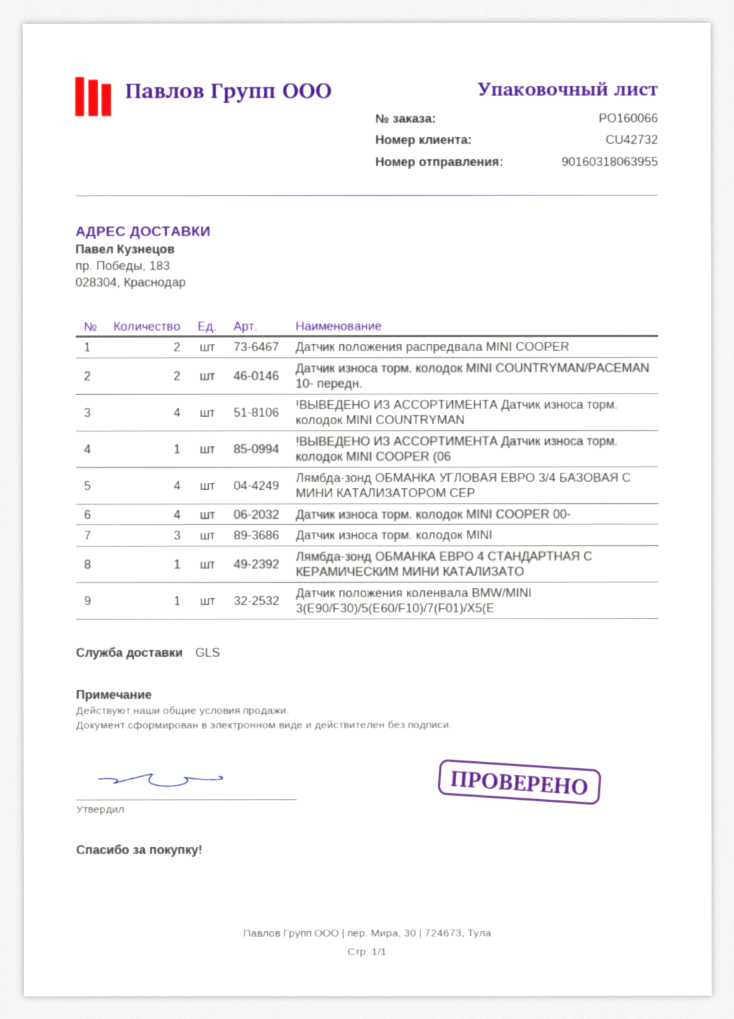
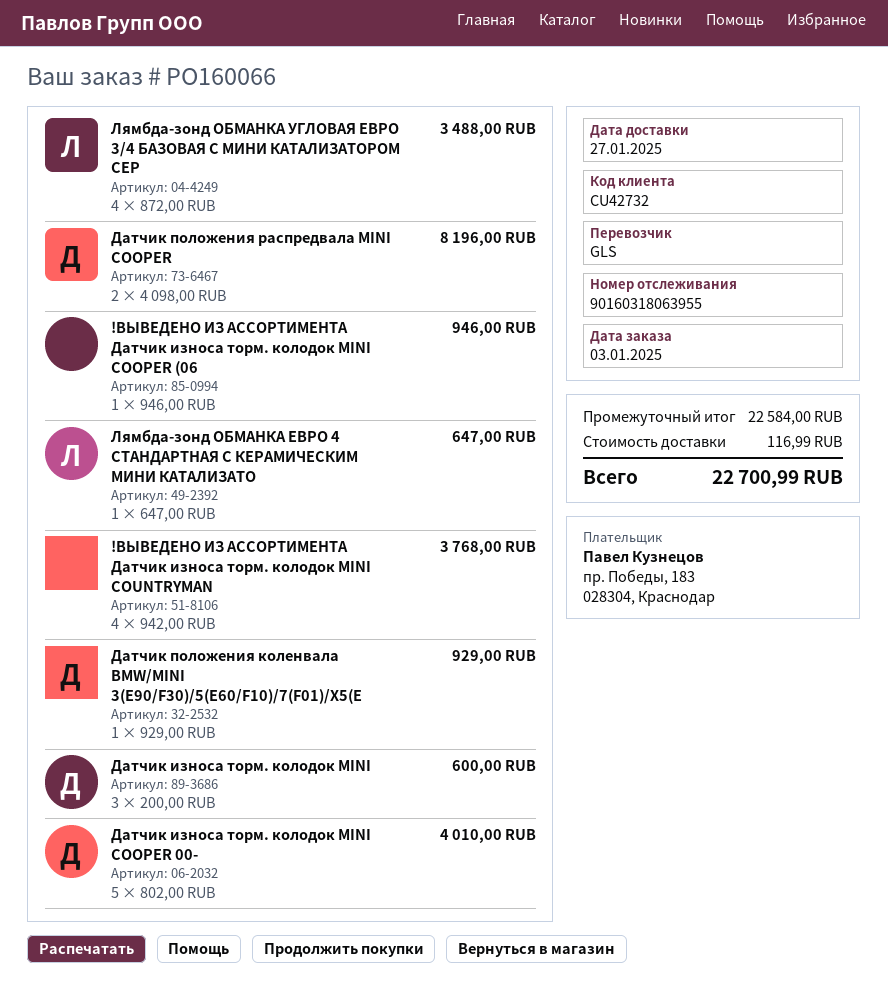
Датчик износа торм. колодок MINI COUNTRYMAN/PACEMAN 10- передн.: 2 -> none
Датчик износа торм. колодок MINI COOPER 00-: 4 -> 5

